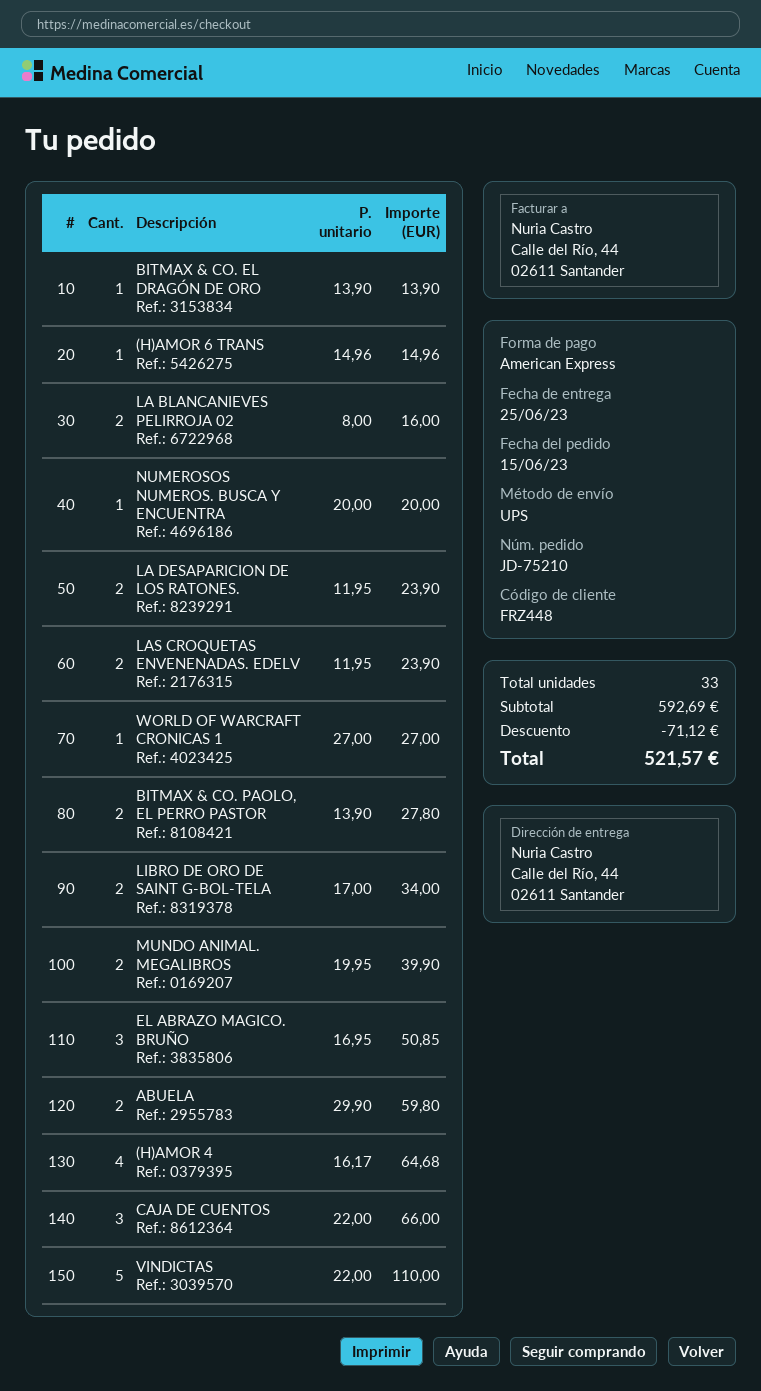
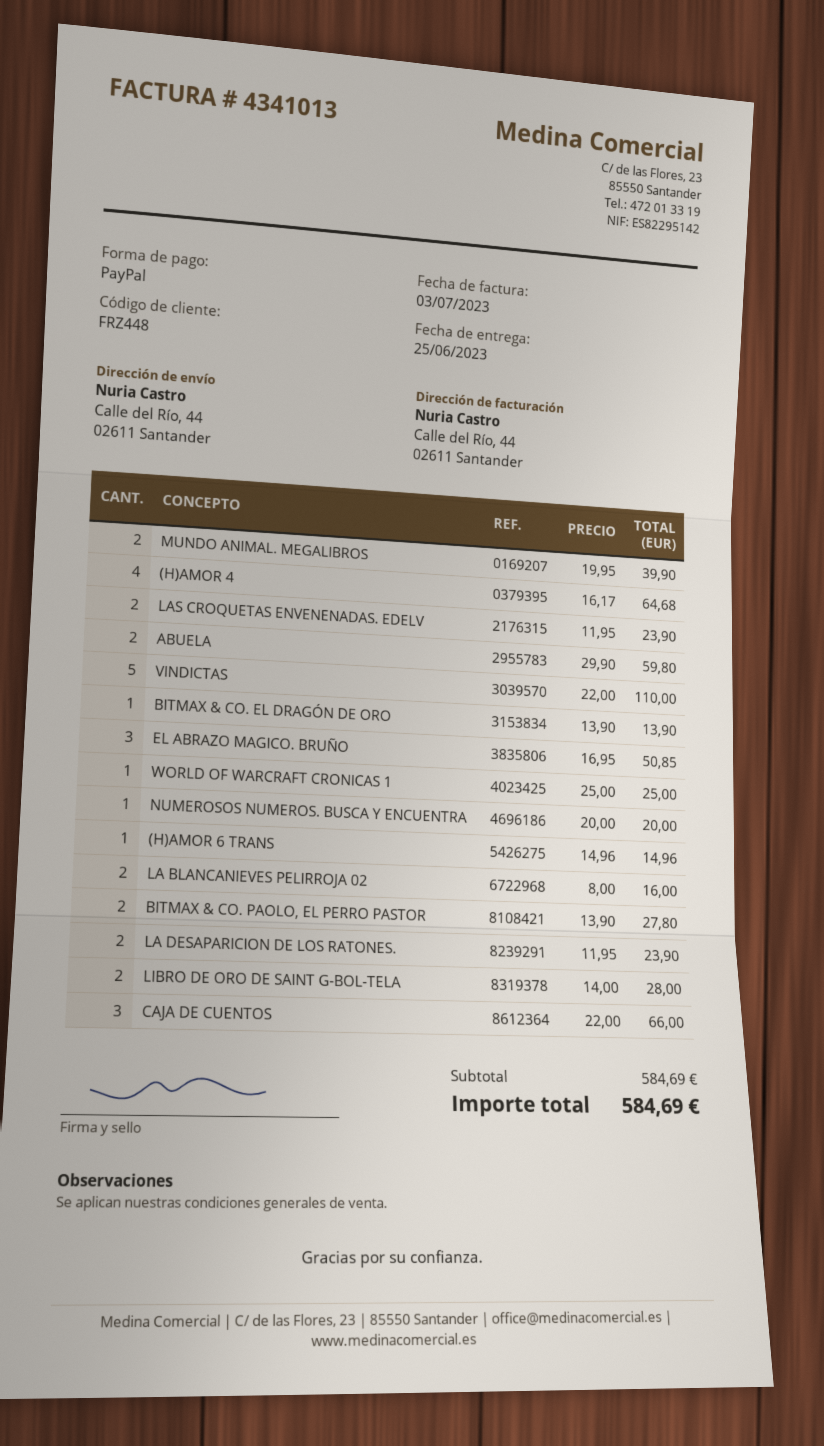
payment method: American Express -> PayPal
WORLD OF WARCRAFT CRONICAS 1: 1 x 27.00 = 27.00 -> 1 x 25.00 = 25.00
LIBRO DE ORO DE SAINT G-BOL-TELA: 2 x 17.00 = 34.00 -> 2 x 14.00 = 28.00
subtotal: 592.69 -> 584.69
discount: 71.12 -> none
total: 521.57 -> 584.69

